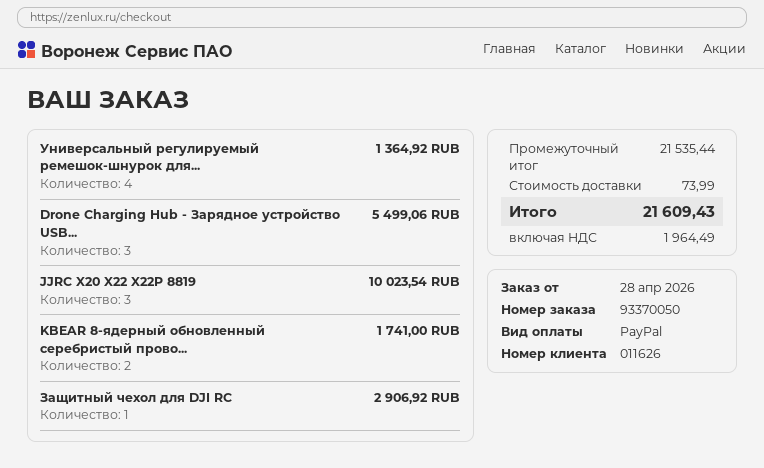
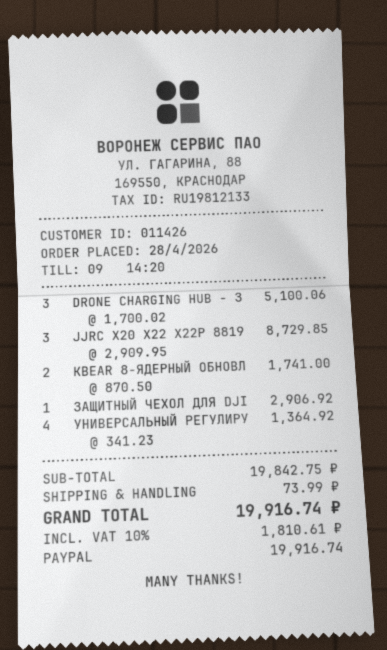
customer number: 011626 -> 011426
Drone Charging Hub - Зарядное устройство USB...: 3 for 5499.06 -> 3 for 5100.06
JJRC X20 X22 X22P 8819: 3 for 10023.54 -> 3 for 8729.85
subtotal: 21535.44 -> 19842.75
tax: 1964.49 -> 1810.61
total: 21609.43 -> 19916.74

